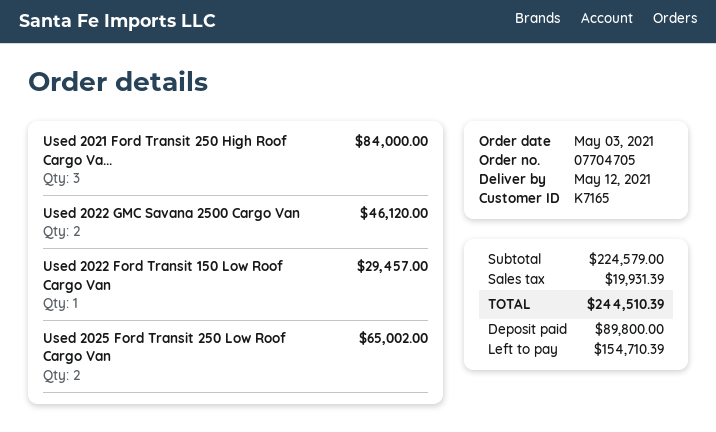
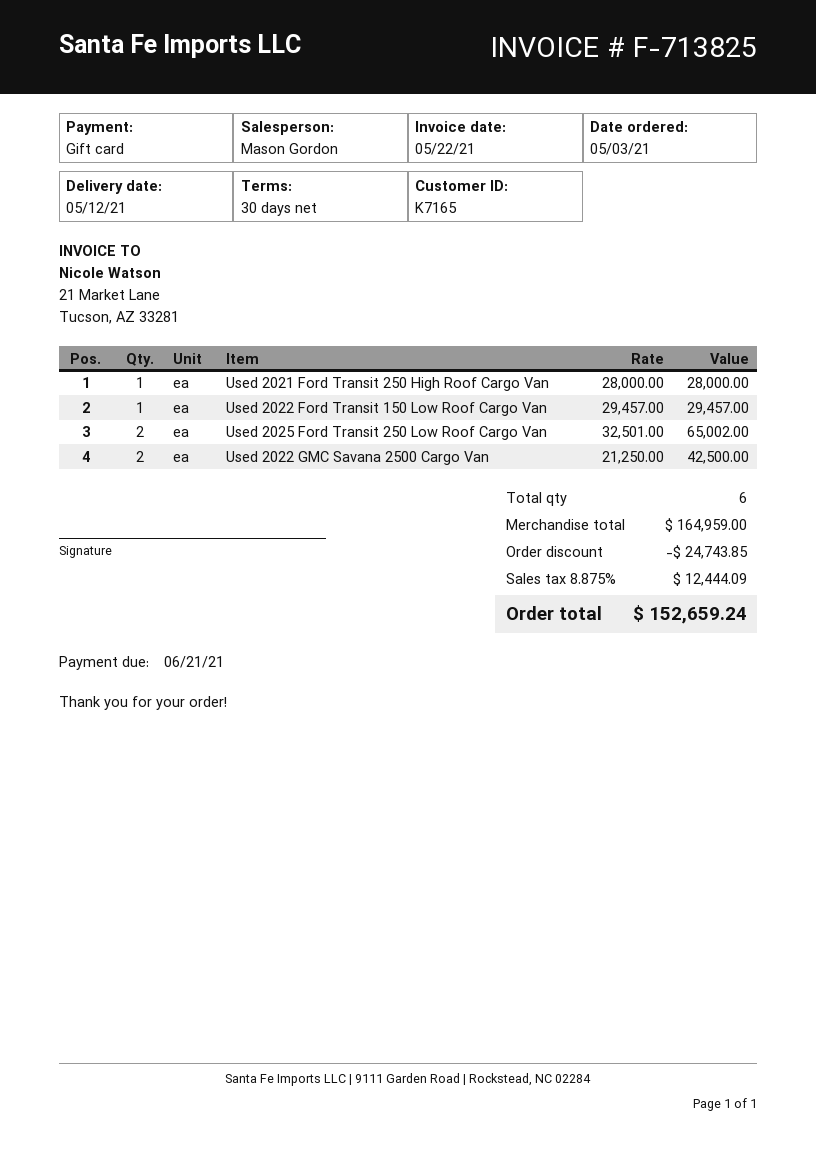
Used 2021 Ford Transit 250 High Roof Cargo Va...: 3 for 84000.00 -> 1 for 28000.00
Used 2022 GMC Savana 2500 Cargo Van: 2 for 46120.00 -> 2 for 42500.00
subtotal: 224579.00 -> 164959.00
discount: none -> 24743.85
tax: 19931.39 -> 12444.09
total: 244510.39 -> 152659.24

